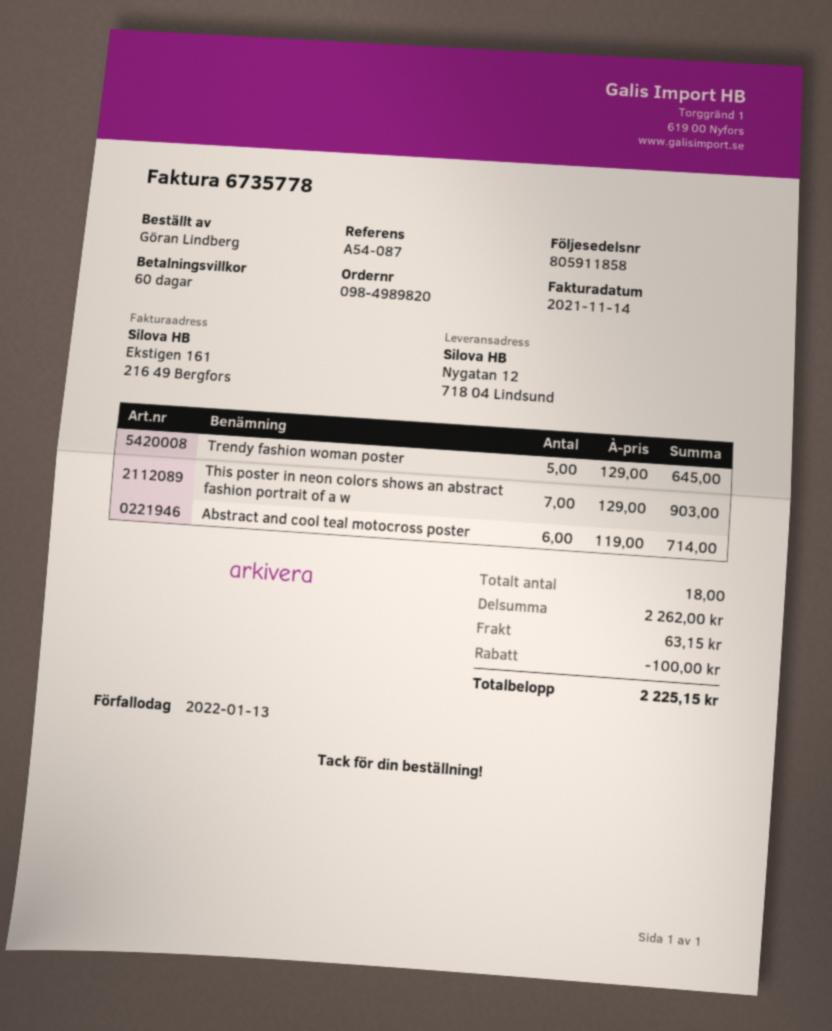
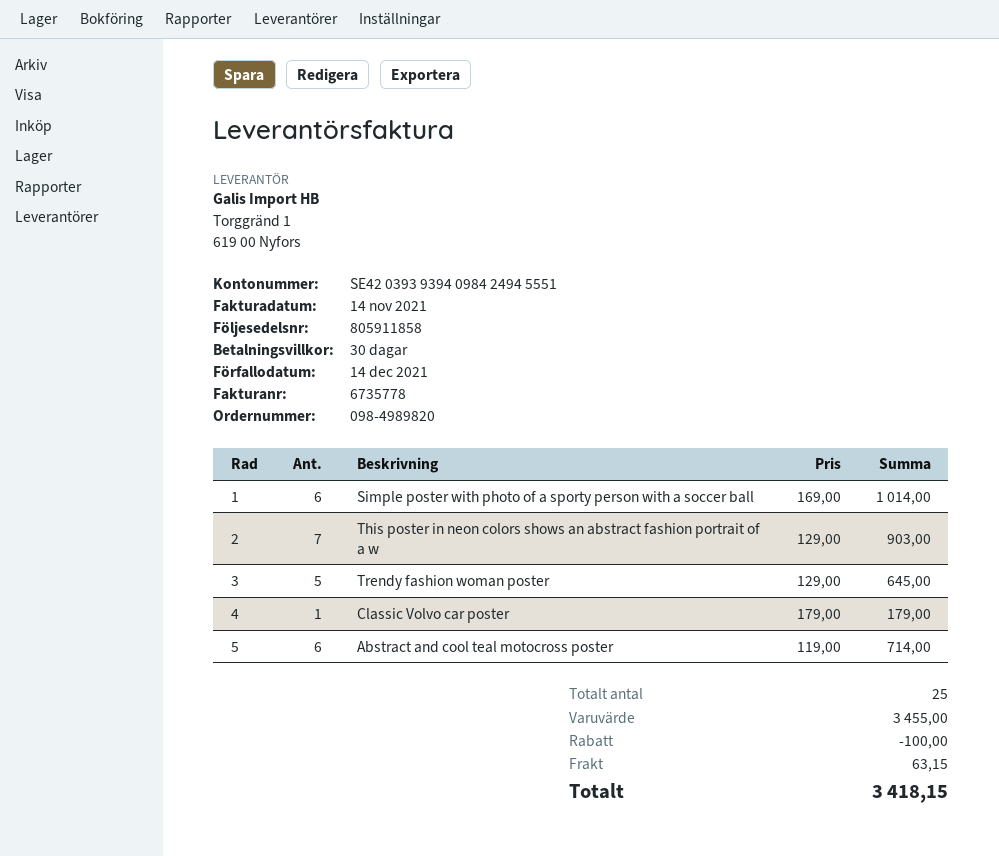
payment terms: 60 days -> 30 days
due date: 2022-01-13 -> 2021-12-14
Simple poster with photo of a sporty person with a soccer ball: none -> 6 x 169.00 = 1014.00
Classic Volvo car poster: none -> 1 x 179.00 = 179.00
total quantity: 18 -> 25
subtotal: 2262.00 -> 3455.00
total: 2225.15 -> 3418.15

